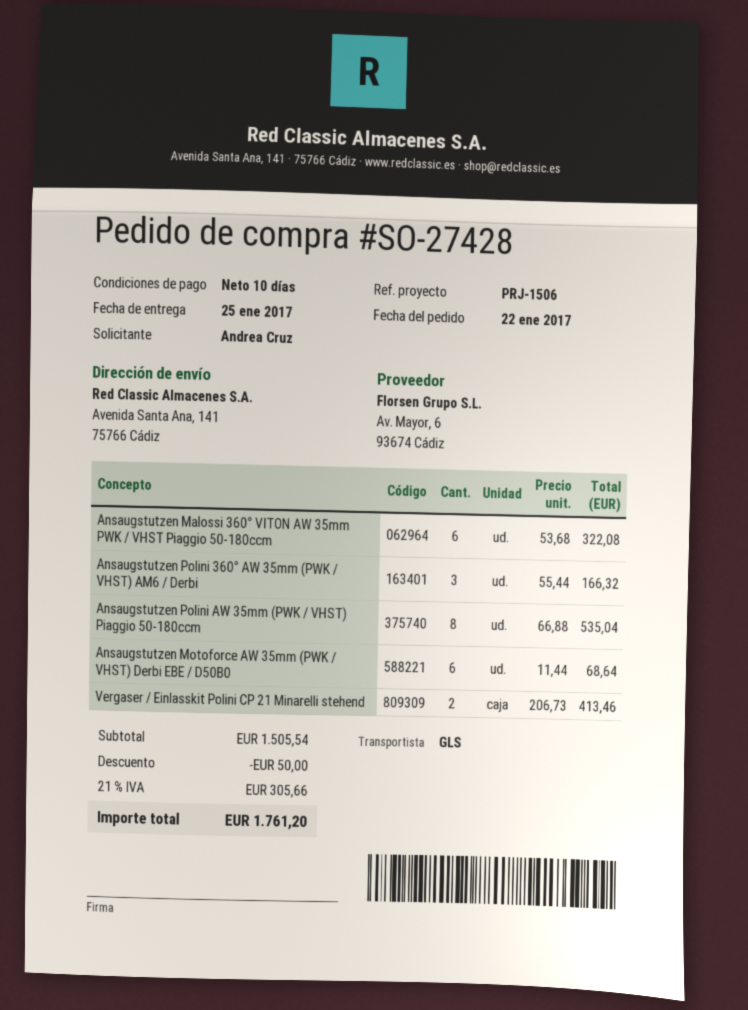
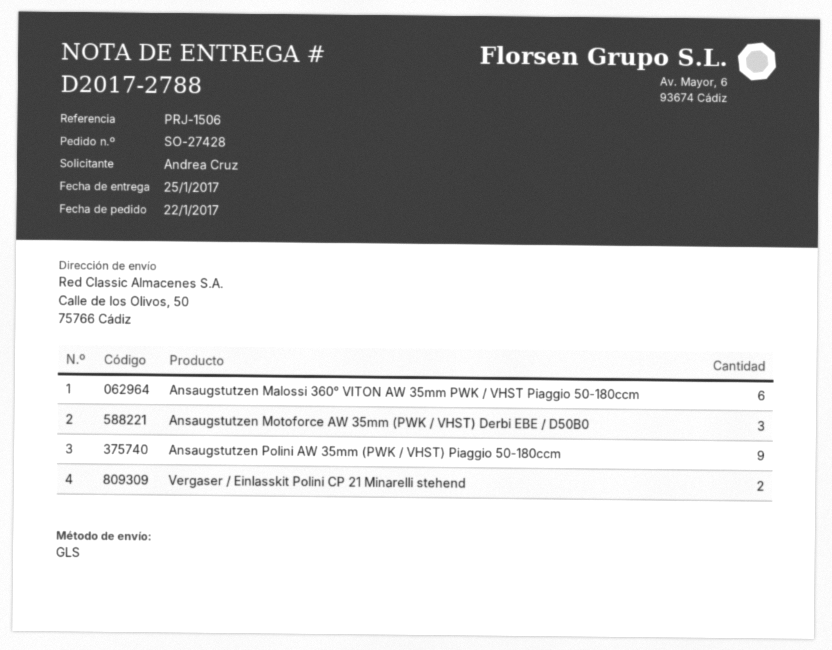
ship to: Avenida Santa Ana, 141, 75766 Cádiz -> Calle de los Olivos, 50, 75766 Cádiz
Ansaugstutzen Polini 360° AW 35mm (PWK / VHST) AM6 / Derbi: 3 -> none
Ansaugstutzen Polini AW 35mm (PWK / VHST) Piaggio 50-180ccm: 8 -> 9
Ansaugstutzen Motoforce AW 35mm (PWK / VHST) Derbi EBE / D50B0: 6 -> 3

